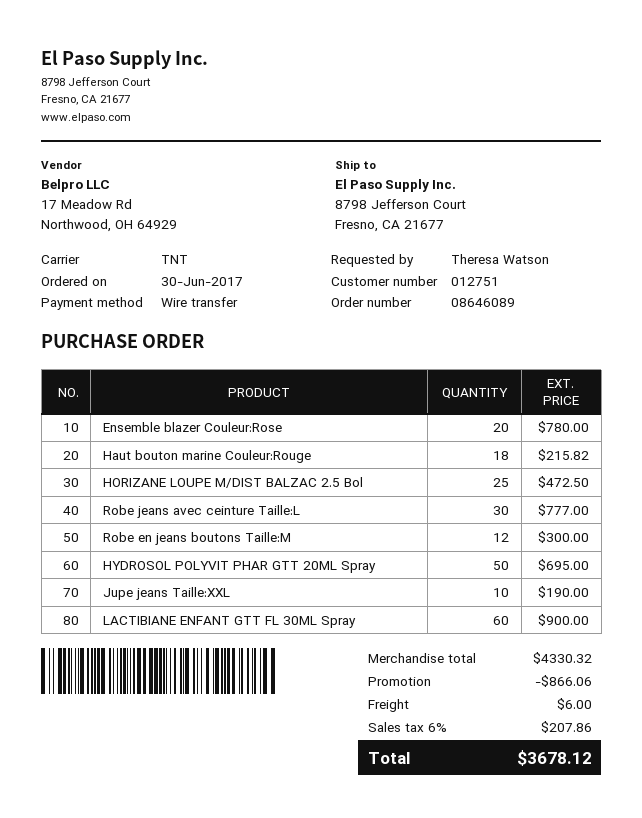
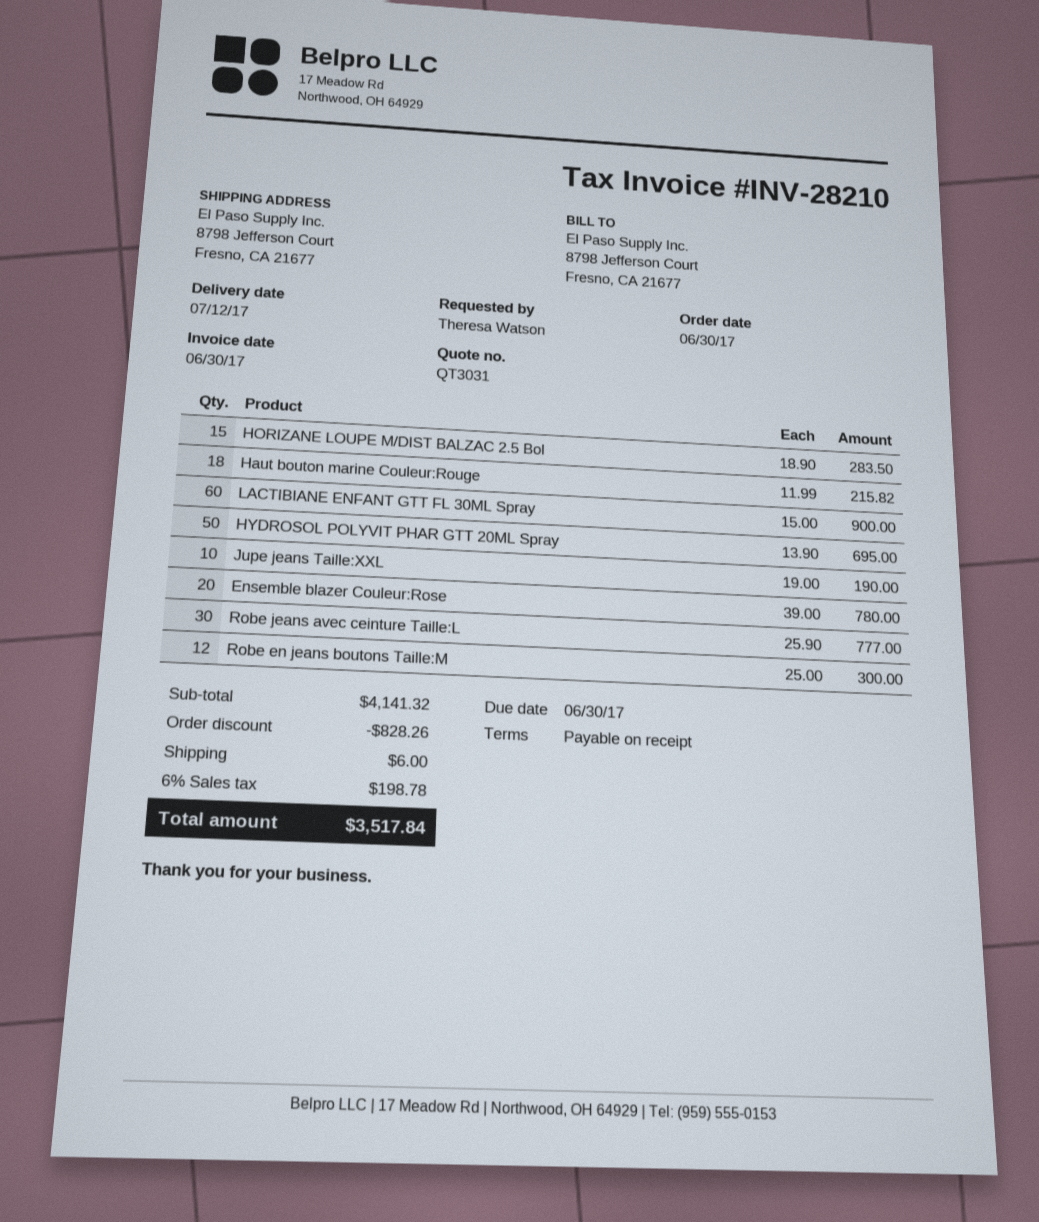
HORIZANE LOUPE M/DIST BALZAC 2.5 Bol: 25 for 472.50 -> 15 for 283.50
subtotal: 4330.32 -> 4141.32
discount: 866.06 -> 828.26
tax: 6% = 207.86 -> 6% = 198.78
total: 3678.12 -> 3517.84

